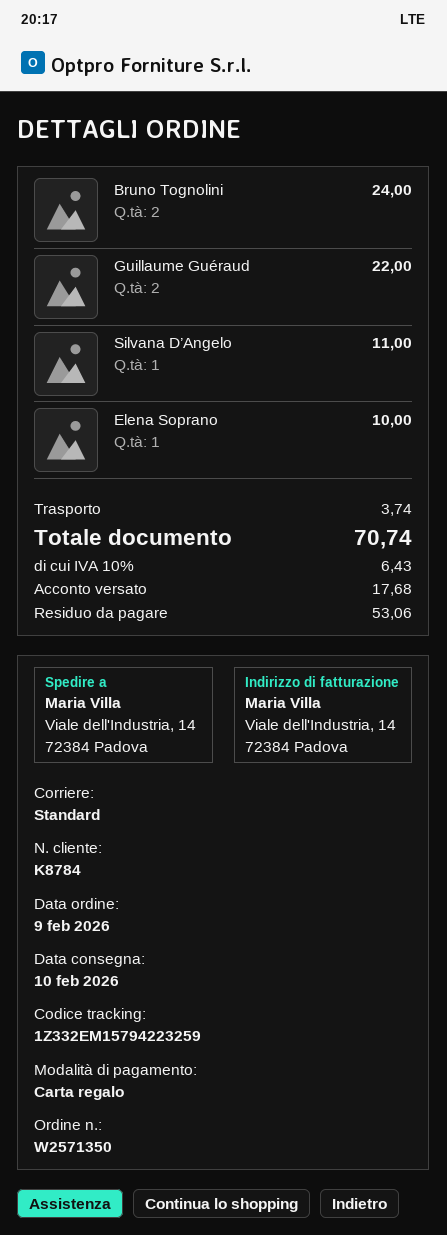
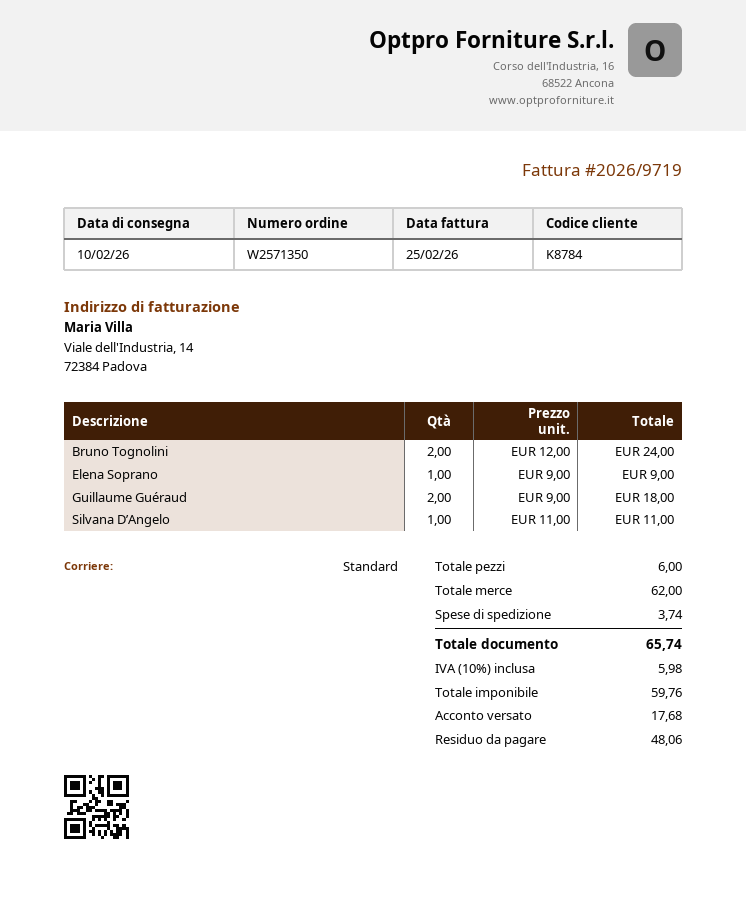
Guillaume Guéraud: 2 for 22.00 -> 2 for 18.00
Elena Soprano: 1 for 10.00 -> 1 for 9.00
tax: 10% = 6.43 -> 10% = 5.98
total: 70.74 -> 65.74
balance: 53.06 -> 48.06

